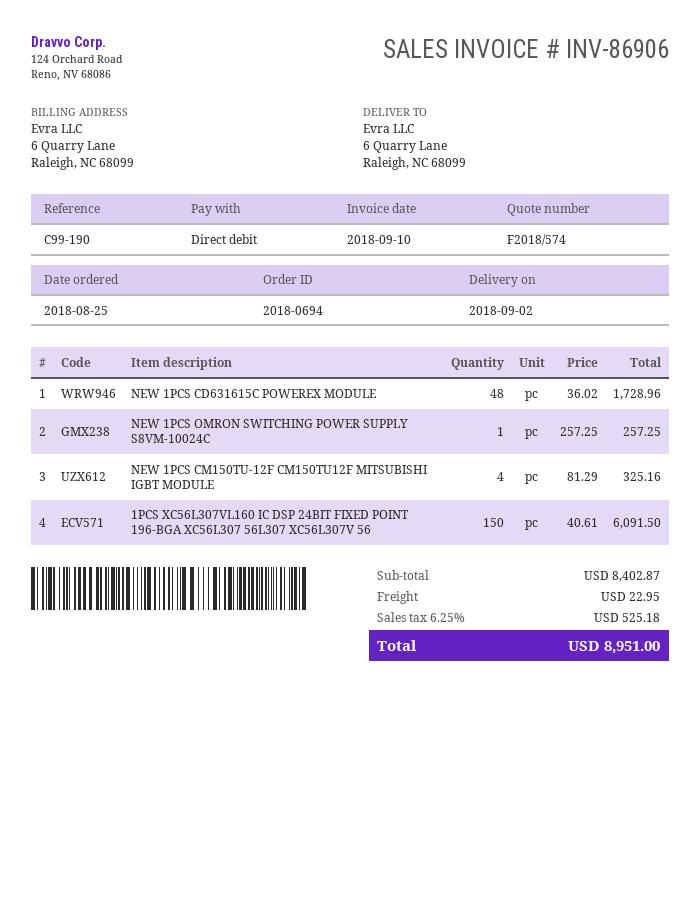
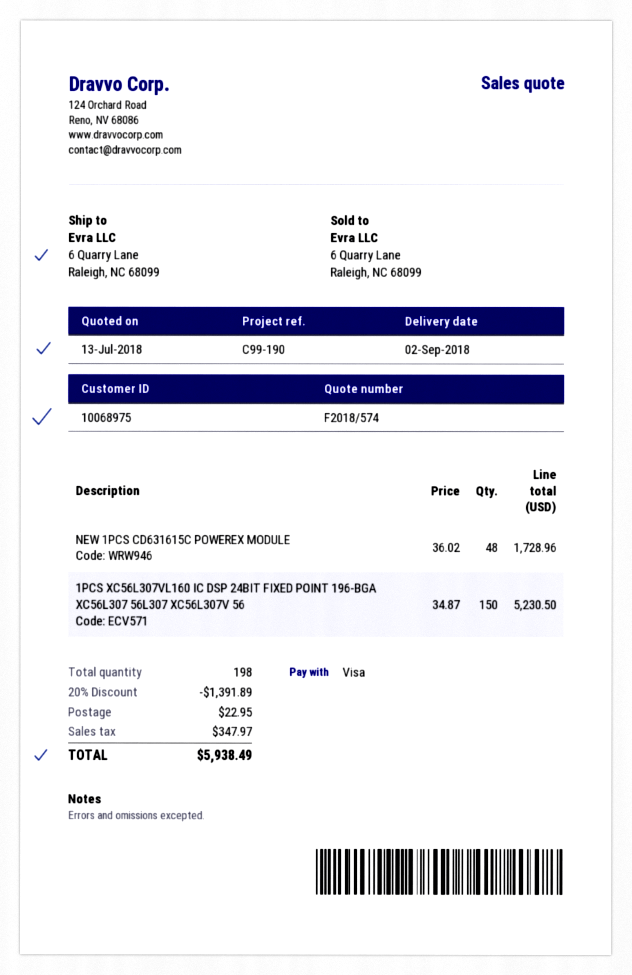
payment method: direct debit -> Visa
NEW 1PCS OMRON SWITCHING POWER SUPPLY S8VM-10024C: 1 x 257.25 = 257.25 -> none
NEW 1PCS CM150TU-12F CM150TU12F MITSUBISHI IGBT MODULE: 4 x 81.29 = 325.16 -> none
1PCS XC56L307VL160 IC DSP 24BIT FIXED POINT 196-BGA XC56L307 56L307 XC56L307V 56: 150 x 40.61 = 6091.50 -> 150 x 34.87 = 5230.50
discount: none -> 20% = 1391.89
tax: 525.18 -> 347.97
total: 8951.00 -> 5938.49

